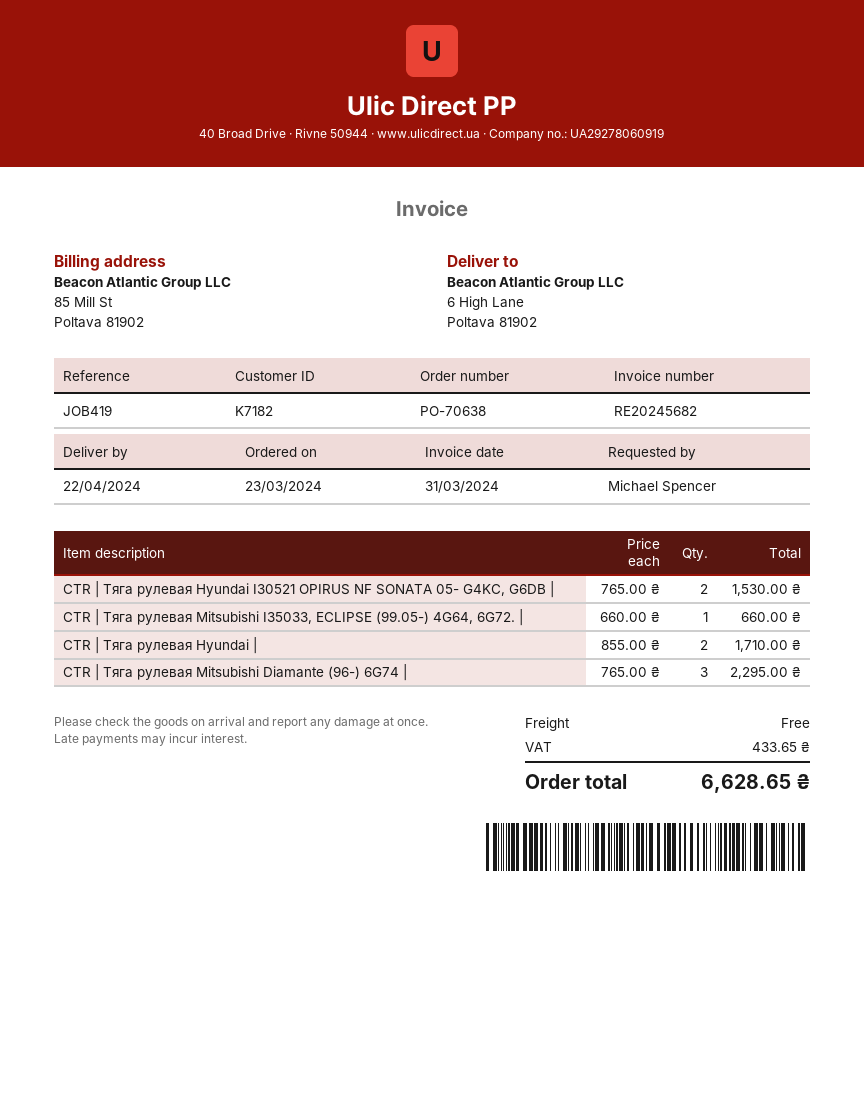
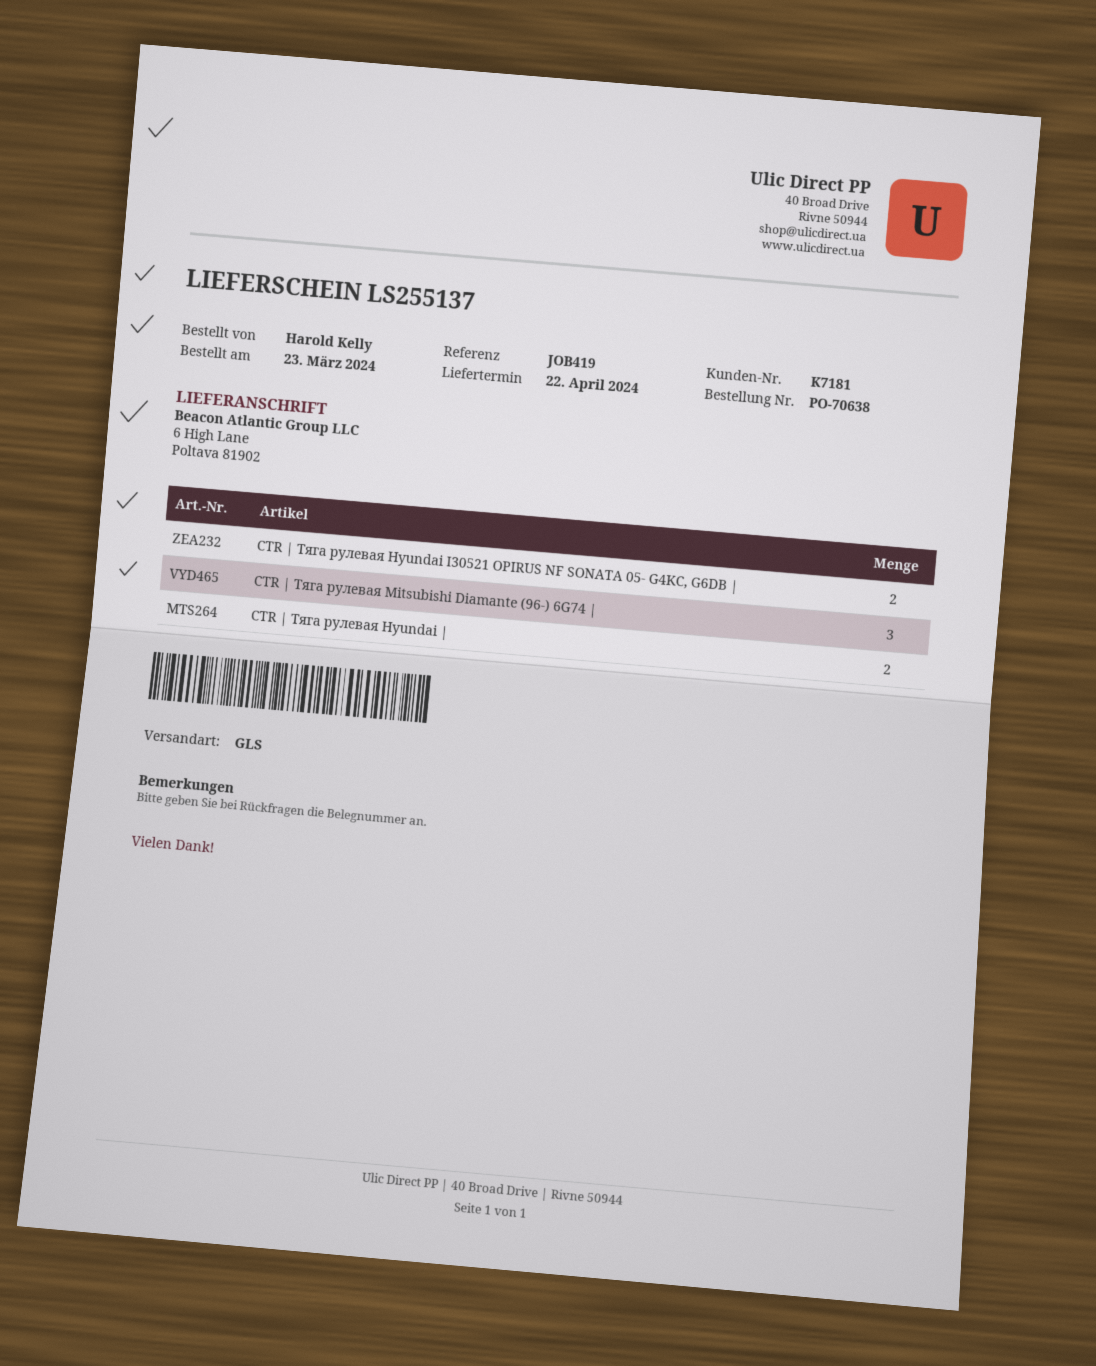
customer number: K7182 -> K7181
ordered by: Michael Spencer -> Harold Kelly
CTR | Тяга рулевая Mitsubishi I35033, ECLIPSE (99.05-) 4G64, 6G72. |: 1 -> none

